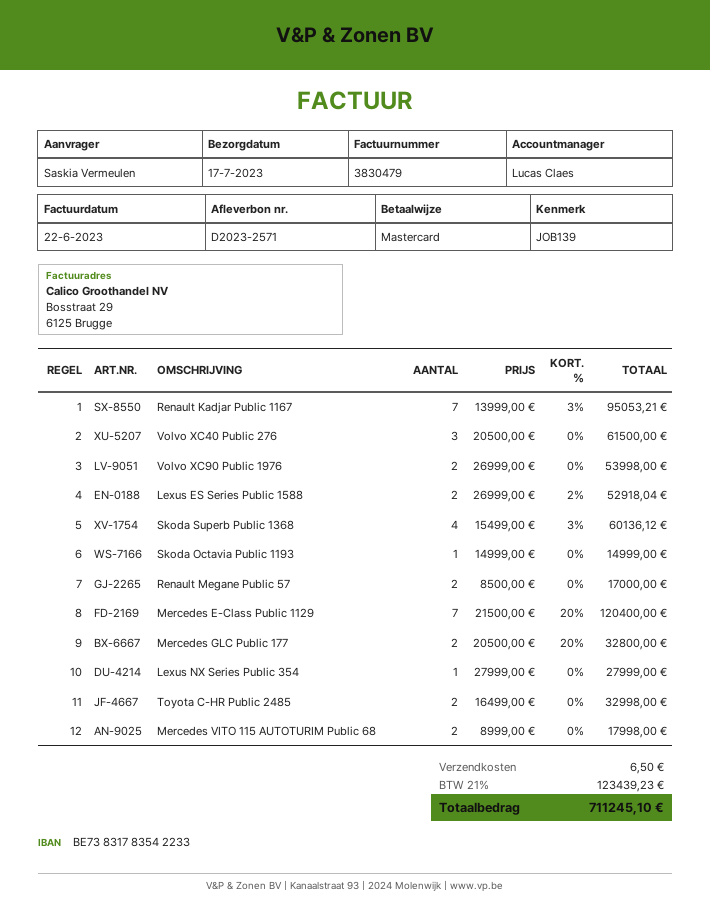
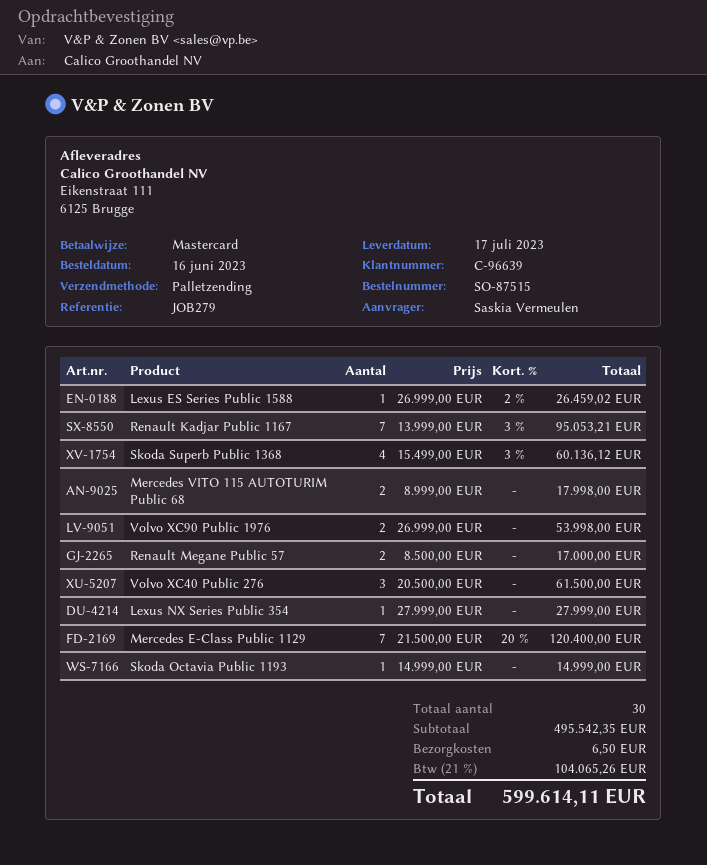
reference: JOB139 -> JOB279
Lexus ES Series Public 1588: 2 x 26999.00 - 2% = 52918.04 -> 1 x 26999.00 - 2% = 26459.02
Mercedes GLC Public 177: 2 x 20500.00 - 20% = 32800.00 -> none
Toyota C-HR Public 2485: 2 x 16499.00 = 32998.00 -> none
tax: 21% = 123439.23 -> 21% = 104065.26
total: 711245.10 -> 599614.11

